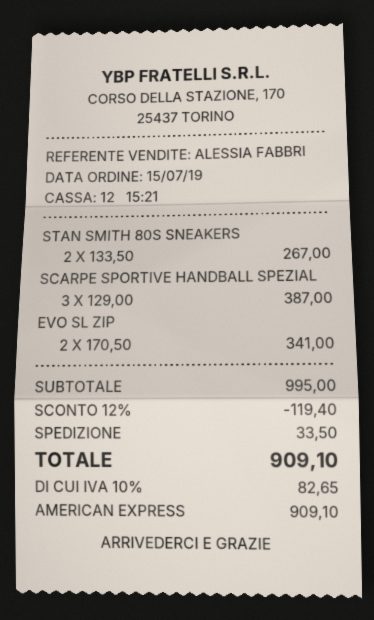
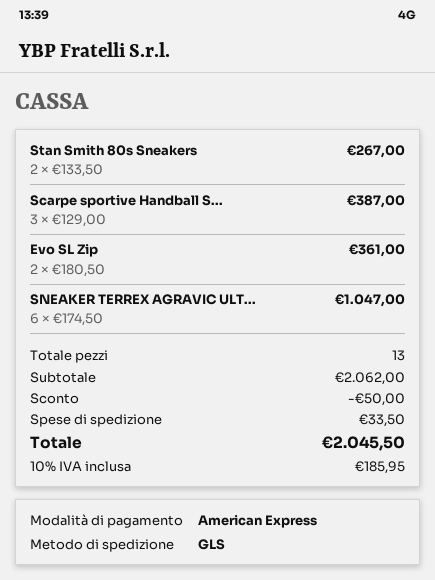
EVO SL ZIP: 2 x 170.50 = 341.00 -> 2 x 180.50 = 361.00
SNEAKER TERREX AGRAVIC ULT...: none -> 6 x 174.50 = 1047.00
subtotal: 995.00 -> 2062.00
discount: 119.40 -> 50.00
tax: 10% = 82.65 -> 10% = 185.95
total: 909.10 -> 2045.50

